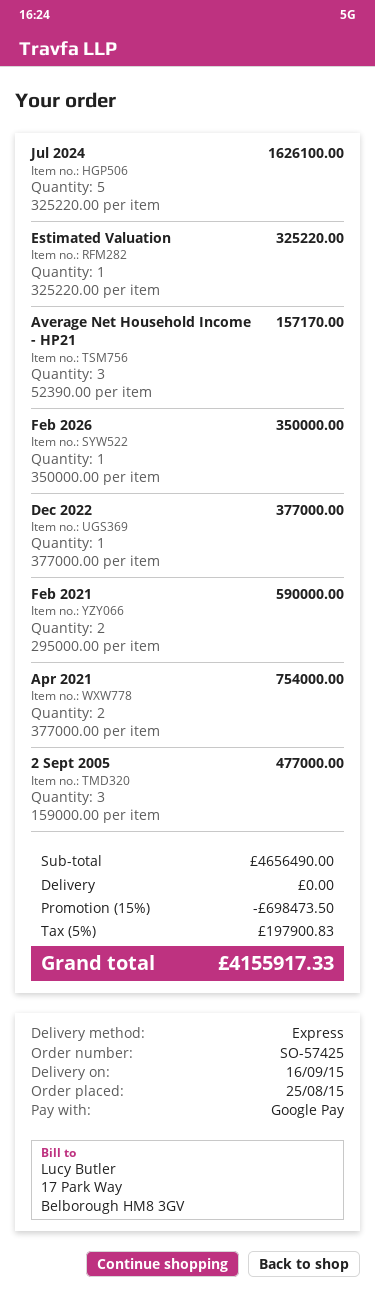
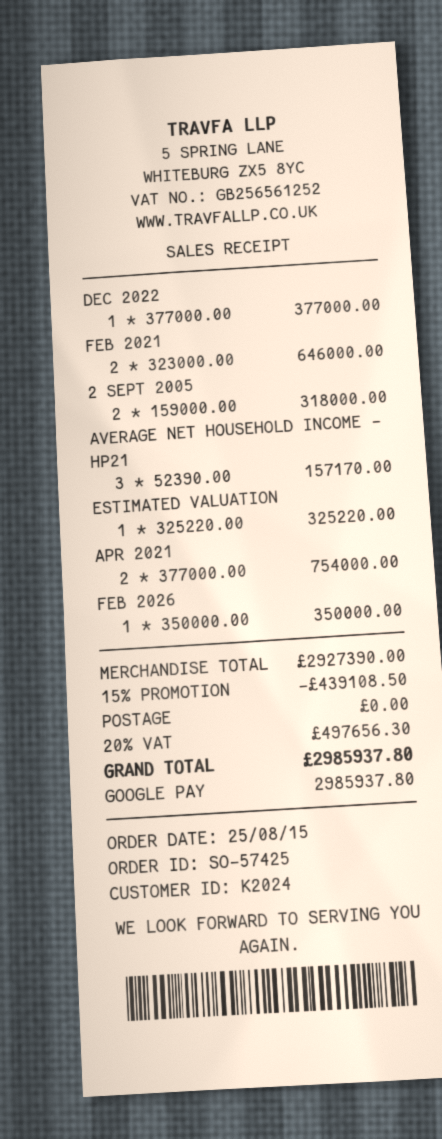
Jul 2024: 5 x 325220.00 = 1626100.00 -> none
Feb 2021: 2 x 295000.00 = 590000.00 -> 2 x 323000.00 = 646000.00
2 Sept 2005: 3 x 159000.00 = 477000.00 -> 2 x 159000.00 = 318000.00
subtotal: 4656490.00 -> 2927390.00
discount: 15% = 698473.50 -> 15% = 439108.50
tax: 5% = 197900.83 -> 20% = 497656.30
total: 4155917.33 -> 2985937.80

